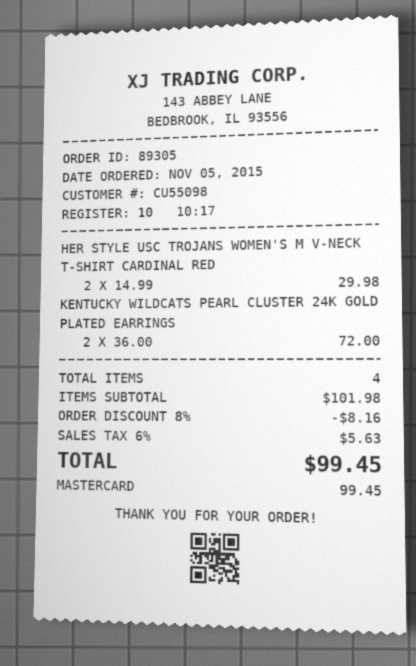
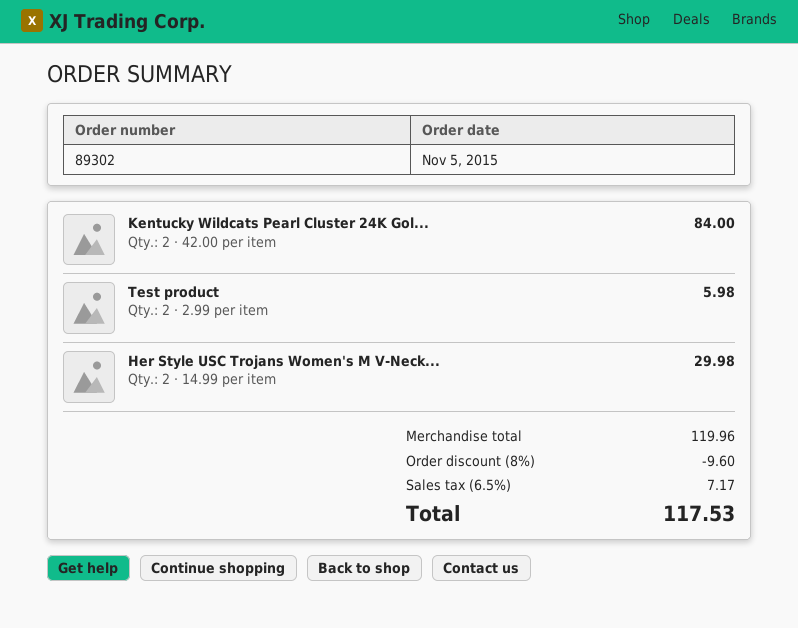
order number: 89305 -> 89302
KENTUCKY WILDCATS PEARL CLUSTER 24K GOLD PLATED EARRINGS: 2 x 36.00 = 72.00 -> 2 x 42.00 = 84.00
Test product: none -> 2 x 2.99 = 5.98
subtotal: 101.98 -> 119.96
discount: 8% = 8.16 -> 8% = 9.60
tax: 6% = 5.63 -> 6.5% = 7.17
total: 99.45 -> 117.53

